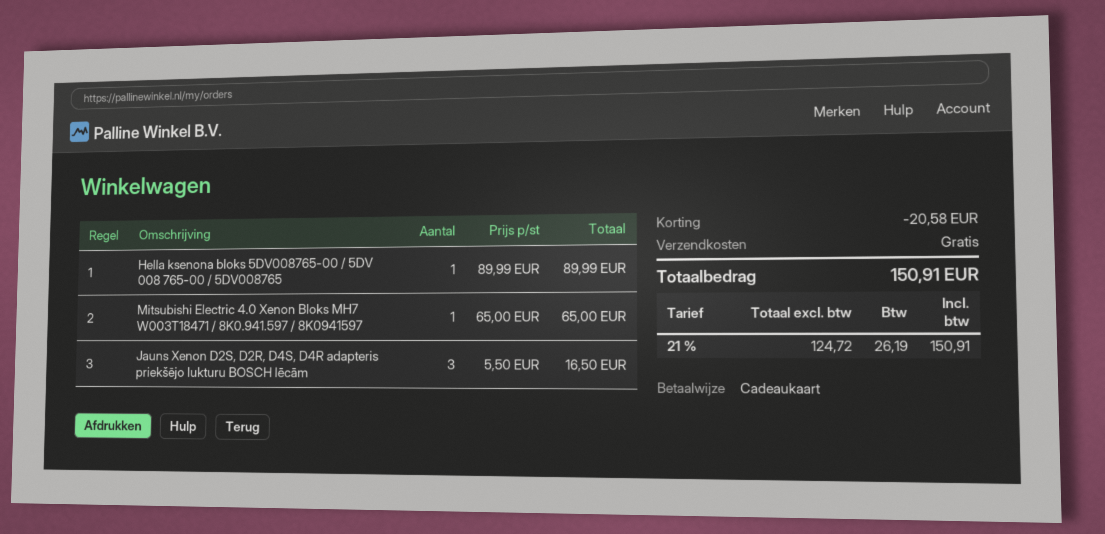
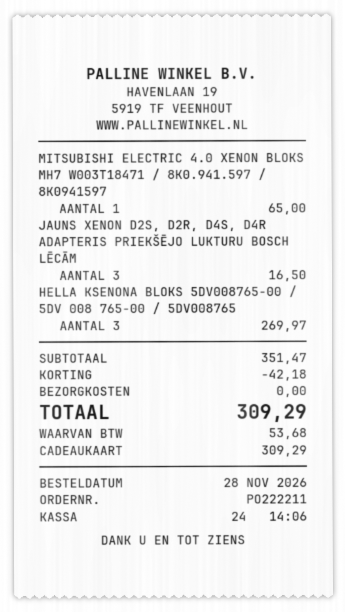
Hella ksenona bloks 5DV008765-00 / 5DV 008 765-00 / 5DV008765: 1 for 89.99 -> 3 for 269.97
discount: 20.58 -> 42.18
tax: 26.19 -> 53.68
total: 150.91 -> 309.29

